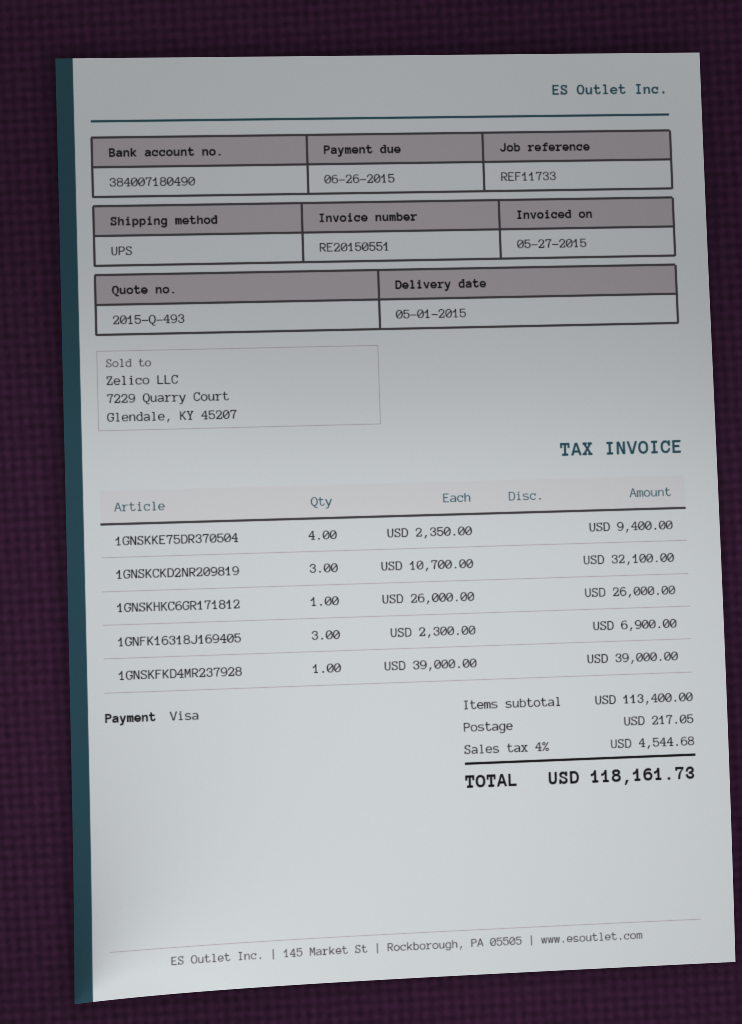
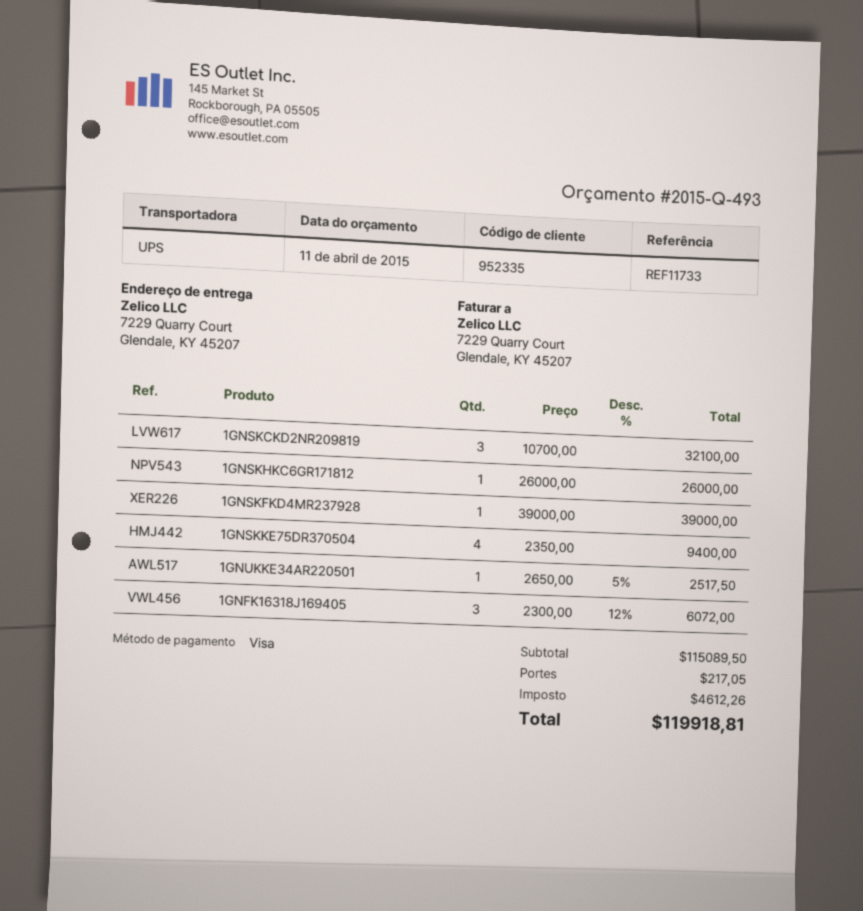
1GNFK16318J169405: 3 x 2300.00 = 6900.00 -> 3 x 2300.00 - 12% = 6072.00
1GNUKKE34AR220501: none -> 1 x 2650.00 - 5% = 2517.50
subtotal: 113400.00 -> 115089.50
tax: 4544.68 -> 4612.26
total: 118161.73 -> 119918.81

